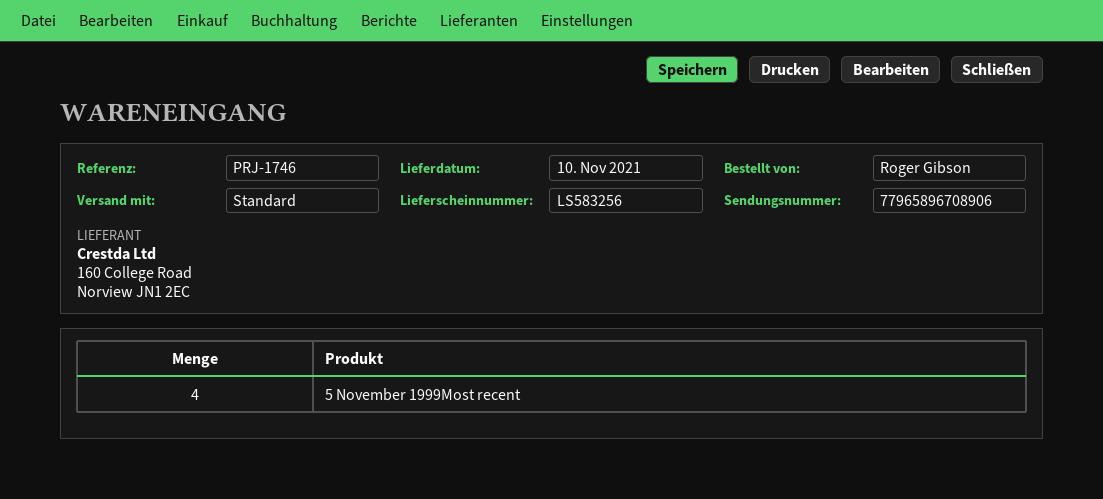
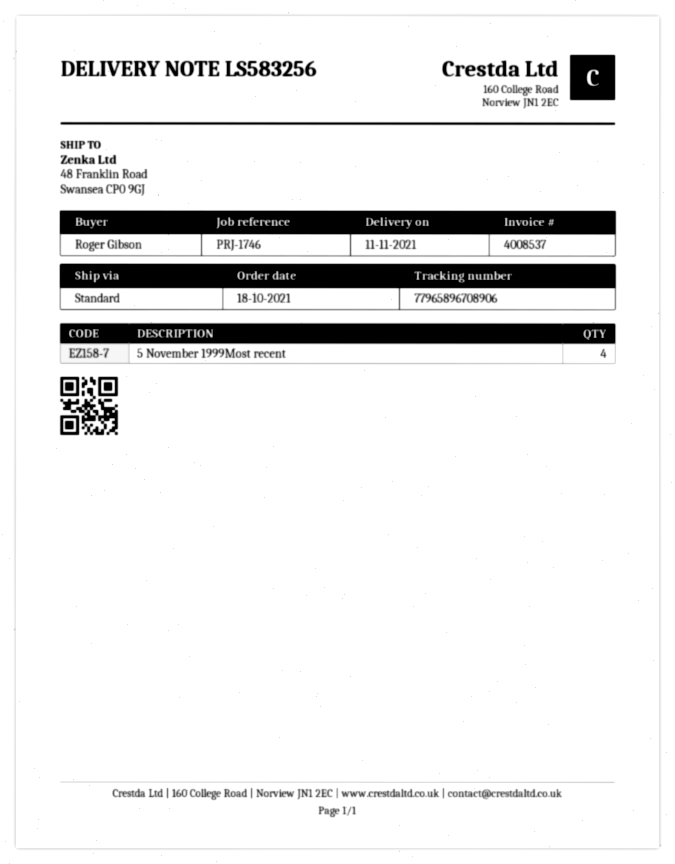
delivery date: 2021-11-10 -> 2021-11-11

